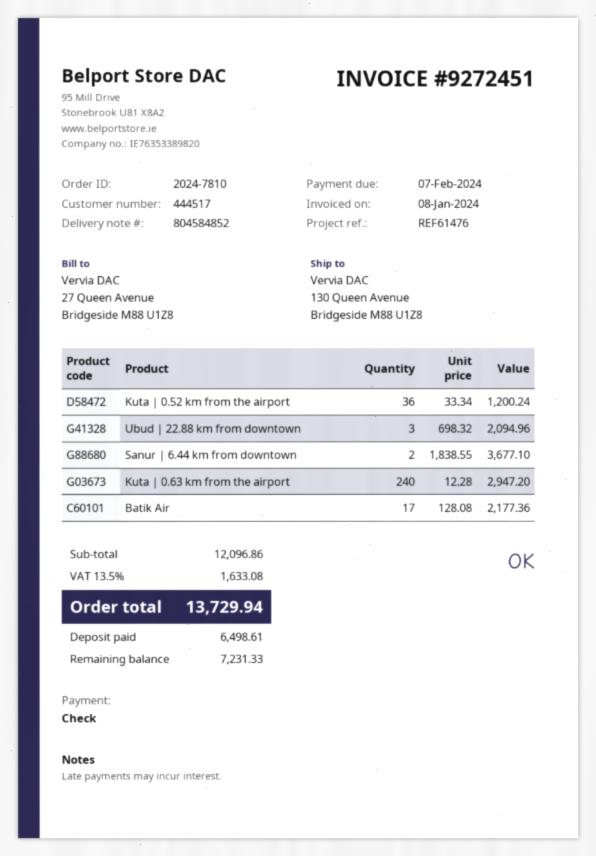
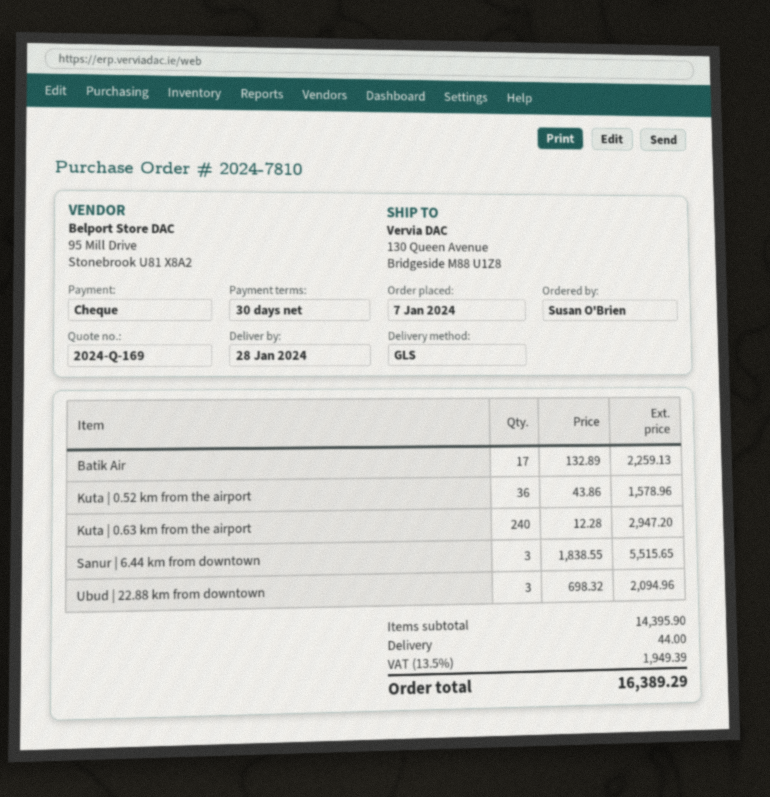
Kuta | 0.52 km from the airport: 36 x 33.34 = 1200.24 -> 36 x 43.86 = 1578.96
Sanur | 6.44 km from downtown: 2 x 1838.55 = 3677.10 -> 3 x 1838.55 = 5515.65
Batik Air: 17 x 128.08 = 2177.36 -> 17 x 132.89 = 2259.13
subtotal: 12096.86 -> 14395.90
shipping: none -> 44.00
tax: 13.5% = 1633.08 -> 13.5% = 1949.39
total: 13729.94 -> 16389.29

